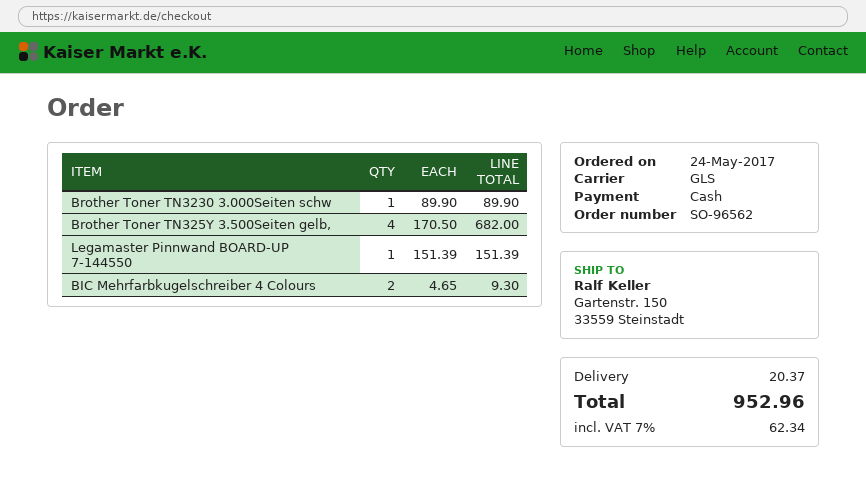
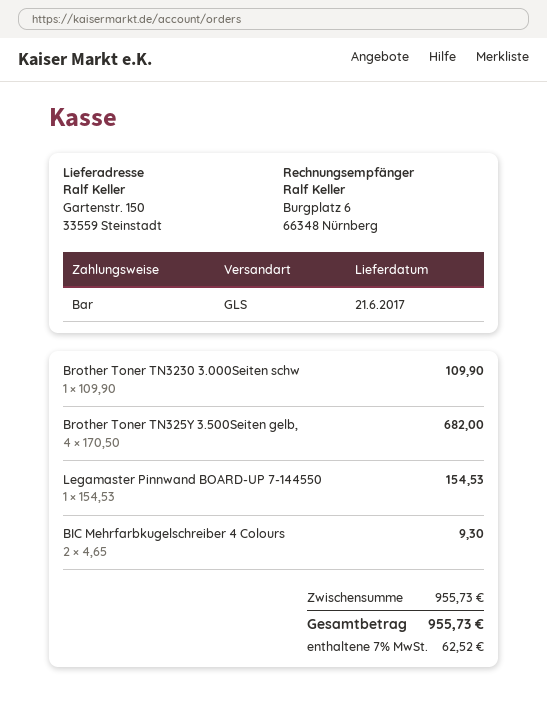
Brother Toner TN3230 3.000Seiten schw: 1 x 89.90 = 89.90 -> 1 x 109.90 = 109.90
Legamaster Pinnwand BOARD-UP 7-144550: 1 x 151.39 = 151.39 -> 1 x 154.53 = 154.53
shipping: 20.37 -> none
tax: 7% = 62.34 -> 7% = 62.52
total: 952.96 -> 955.73

